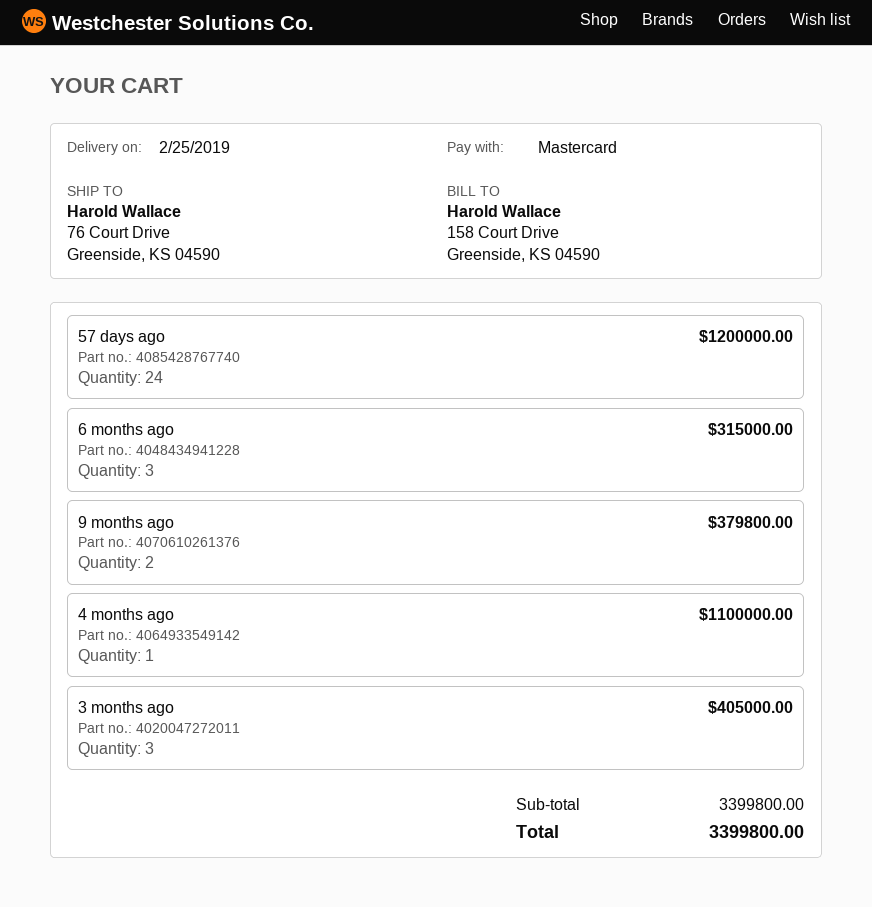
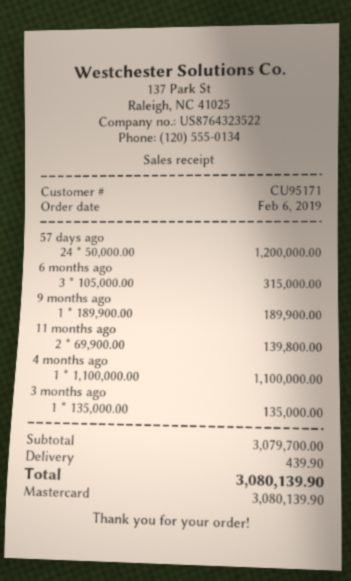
9 months ago: 2 for 379800.00 -> 1 for 189900.00
3 months ago: 3 for 405000.00 -> 1 for 135000.00
11 months ago: none -> 2 for 139800.00
subtotal: 3399800.00 -> 3079700.00
shipping: none -> 439.90
total: 3399800.00 -> 3080139.90

